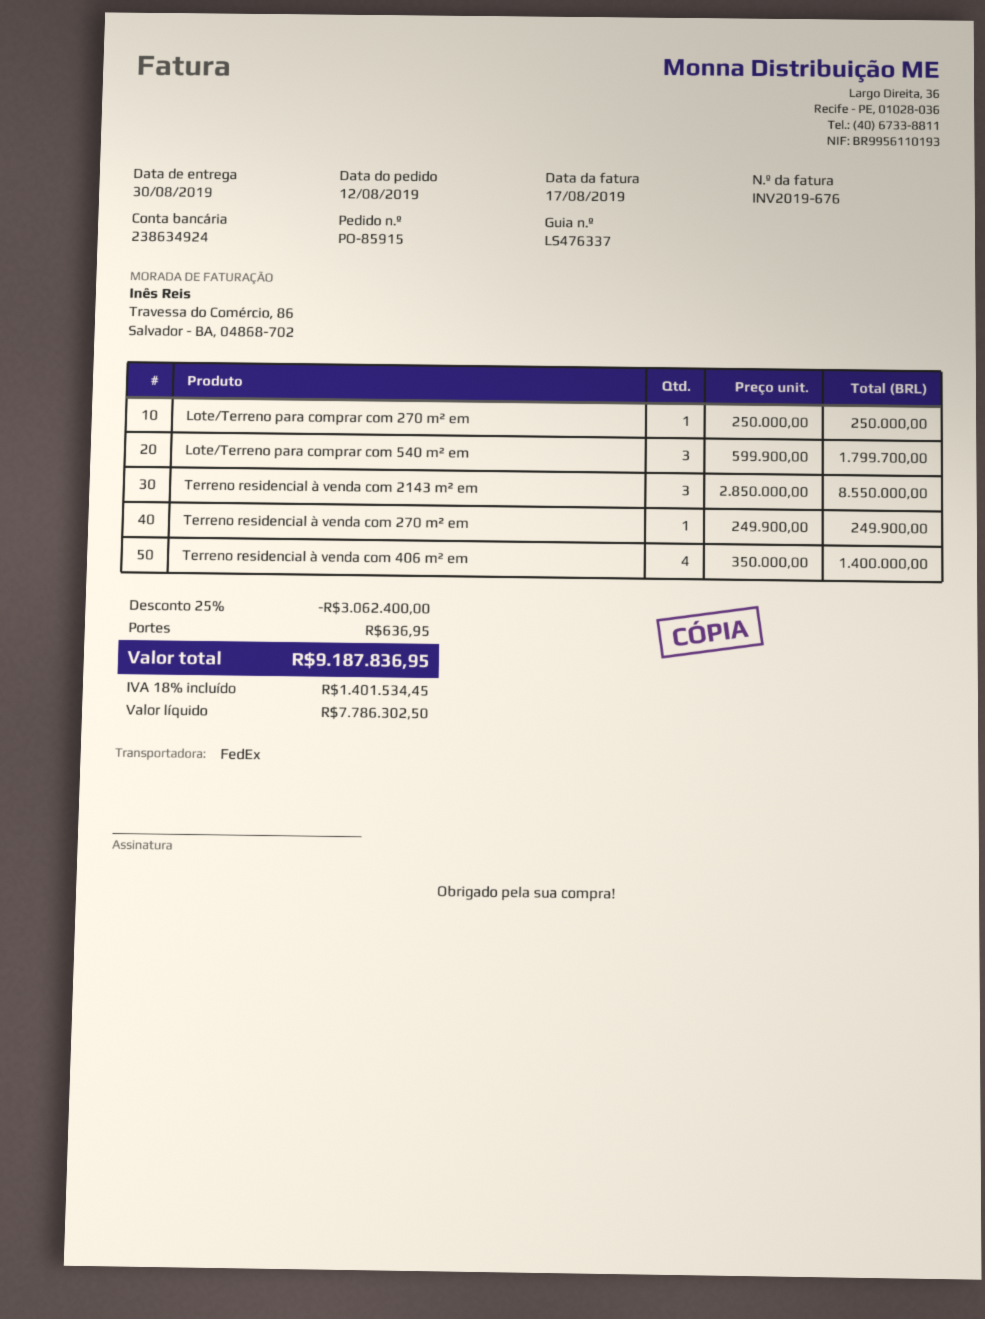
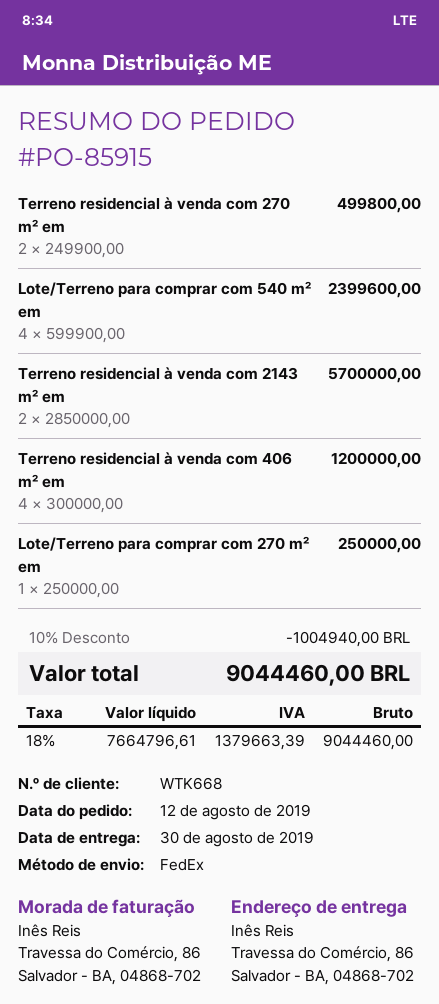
Lote/Terreno para comprar com 540 m² em: 3 x 599900.00 = 1799700.00 -> 4 x 599900.00 = 2399600.00
Terreno residencial à venda com 2143 m² em: 3 x 2850000.00 = 8550000.00 -> 2 x 2850000.00 = 5700000.00
Terreno residencial à venda com 270 m² em: 1 x 249900.00 = 249900.00 -> 2 x 249900.00 = 499800.00
Terreno residencial à venda com 406 m² em: 4 x 350000.00 = 1400000.00 -> 4 x 300000.00 = 1200000.00
discount: 25% = 3062400.00 -> 10% = 1004940.00
shipping: 636.95 -> none
net: 7786302.50 -> 7664796.61
tax: 18% = 1401534.45 -> 18% = 1379663.39
total: 9187836.95 -> 9044460.00

